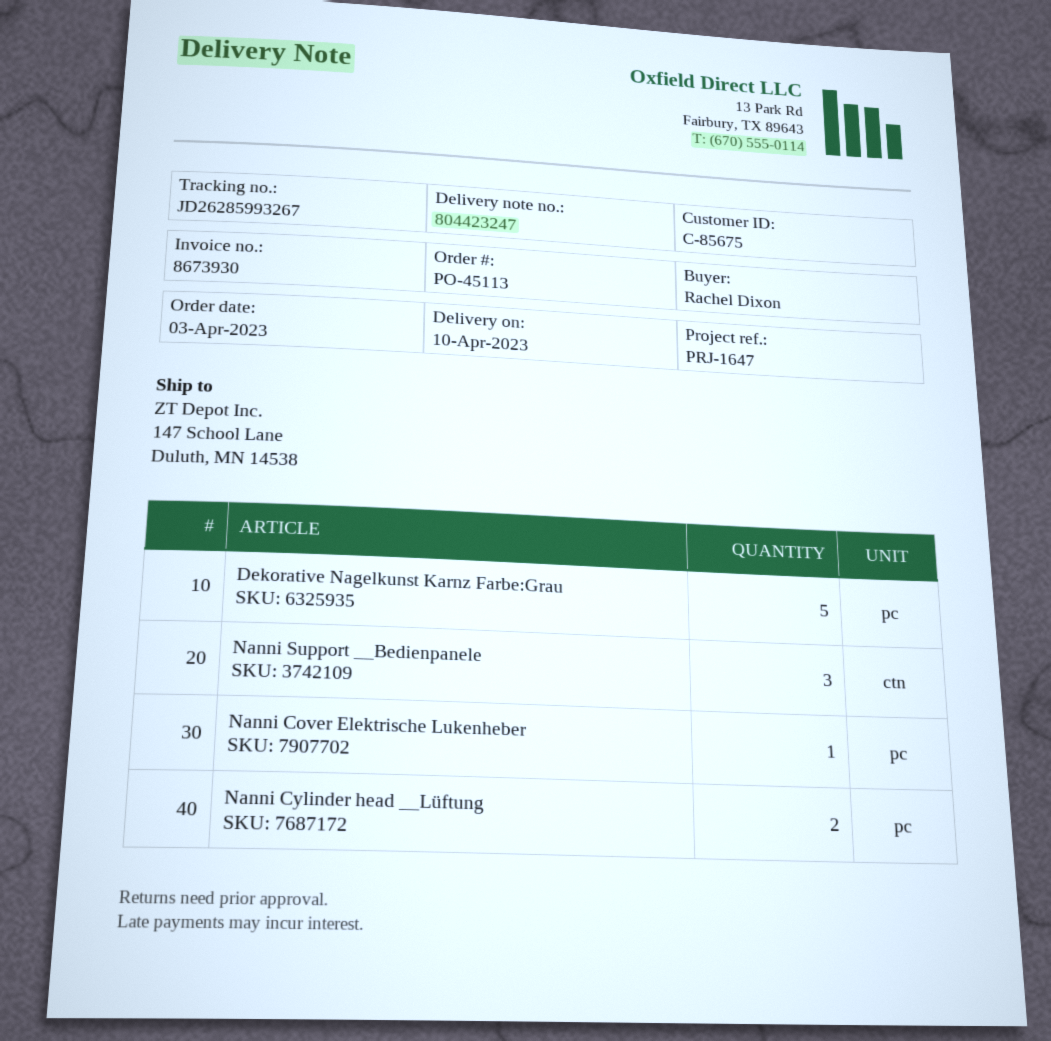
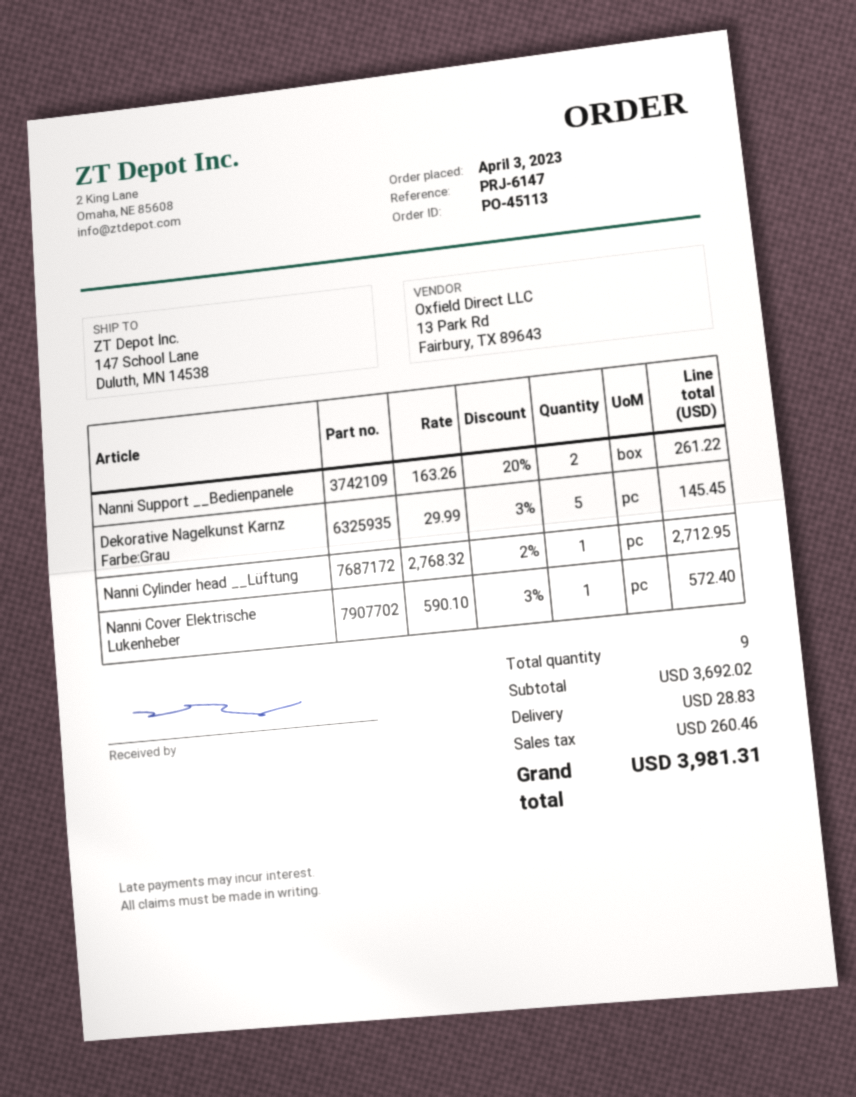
reference: PRJ-1647 -> PRJ-6147
Nanni Support __Bedienpanele: 3 -> 2
Nanni Cylinder head __Lüftung: 2 -> 1

